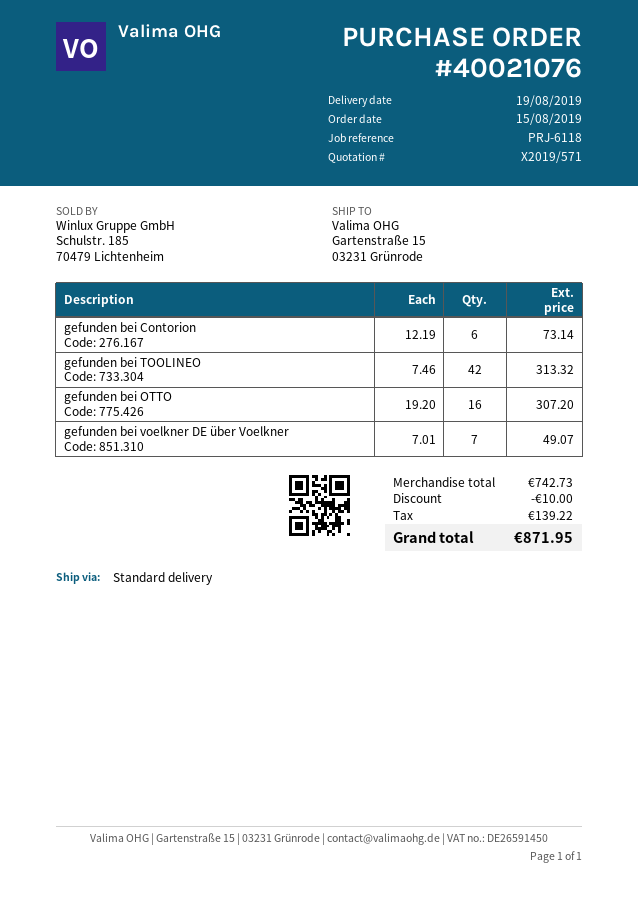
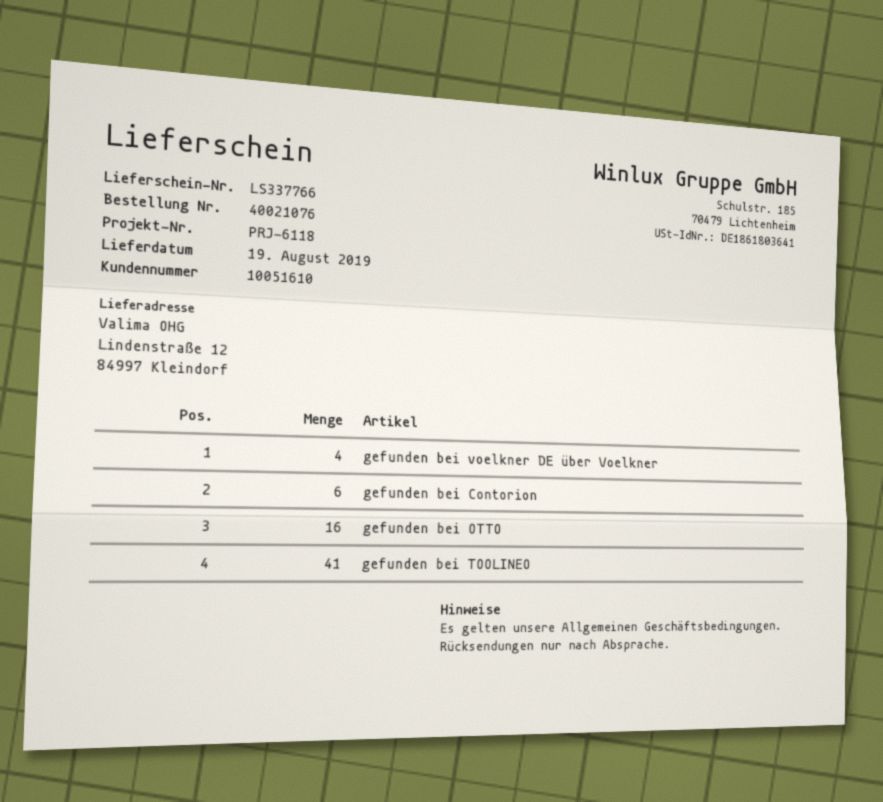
ship to: Gartenstraße 15, 03231 Grünrode -> Lindenstraße 12, 84997 Kleindorf
gefunden bei TOOLINEO: 42 -> 41
gefunden bei voelkner DE über Voelkner: 7 -> 4

